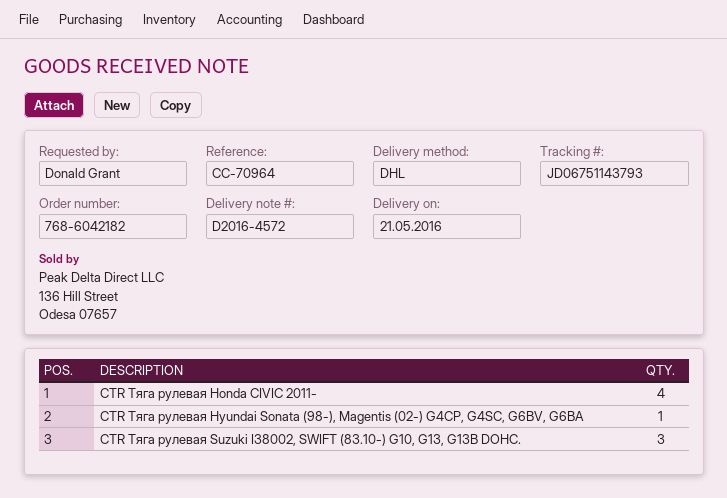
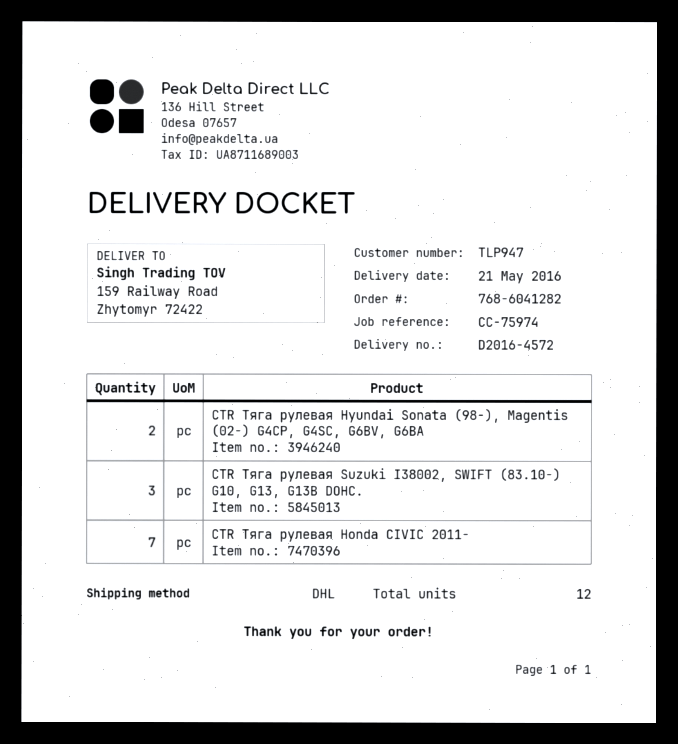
order number: 768-6042182 -> 768-6041282
reference: CC-70964 -> CC-75974
CTR Тяга рулевая Honda CIVIC 2011-: 4 -> 7
CTR Тяга рулевая Hyundai Sonata (98-), Magentis (02-) G4CP, G4SC, G6BV, G6BA: 1 -> 2

